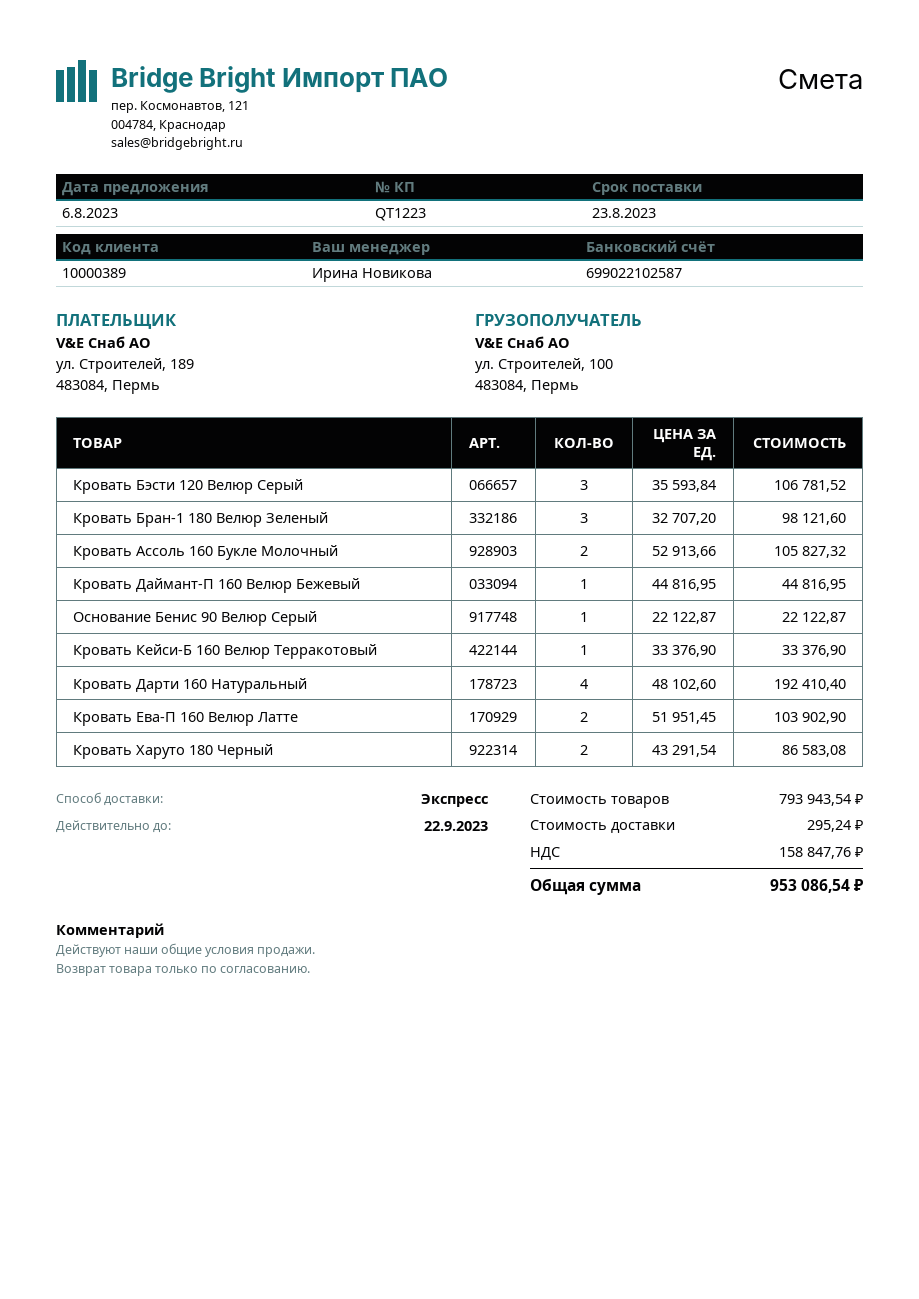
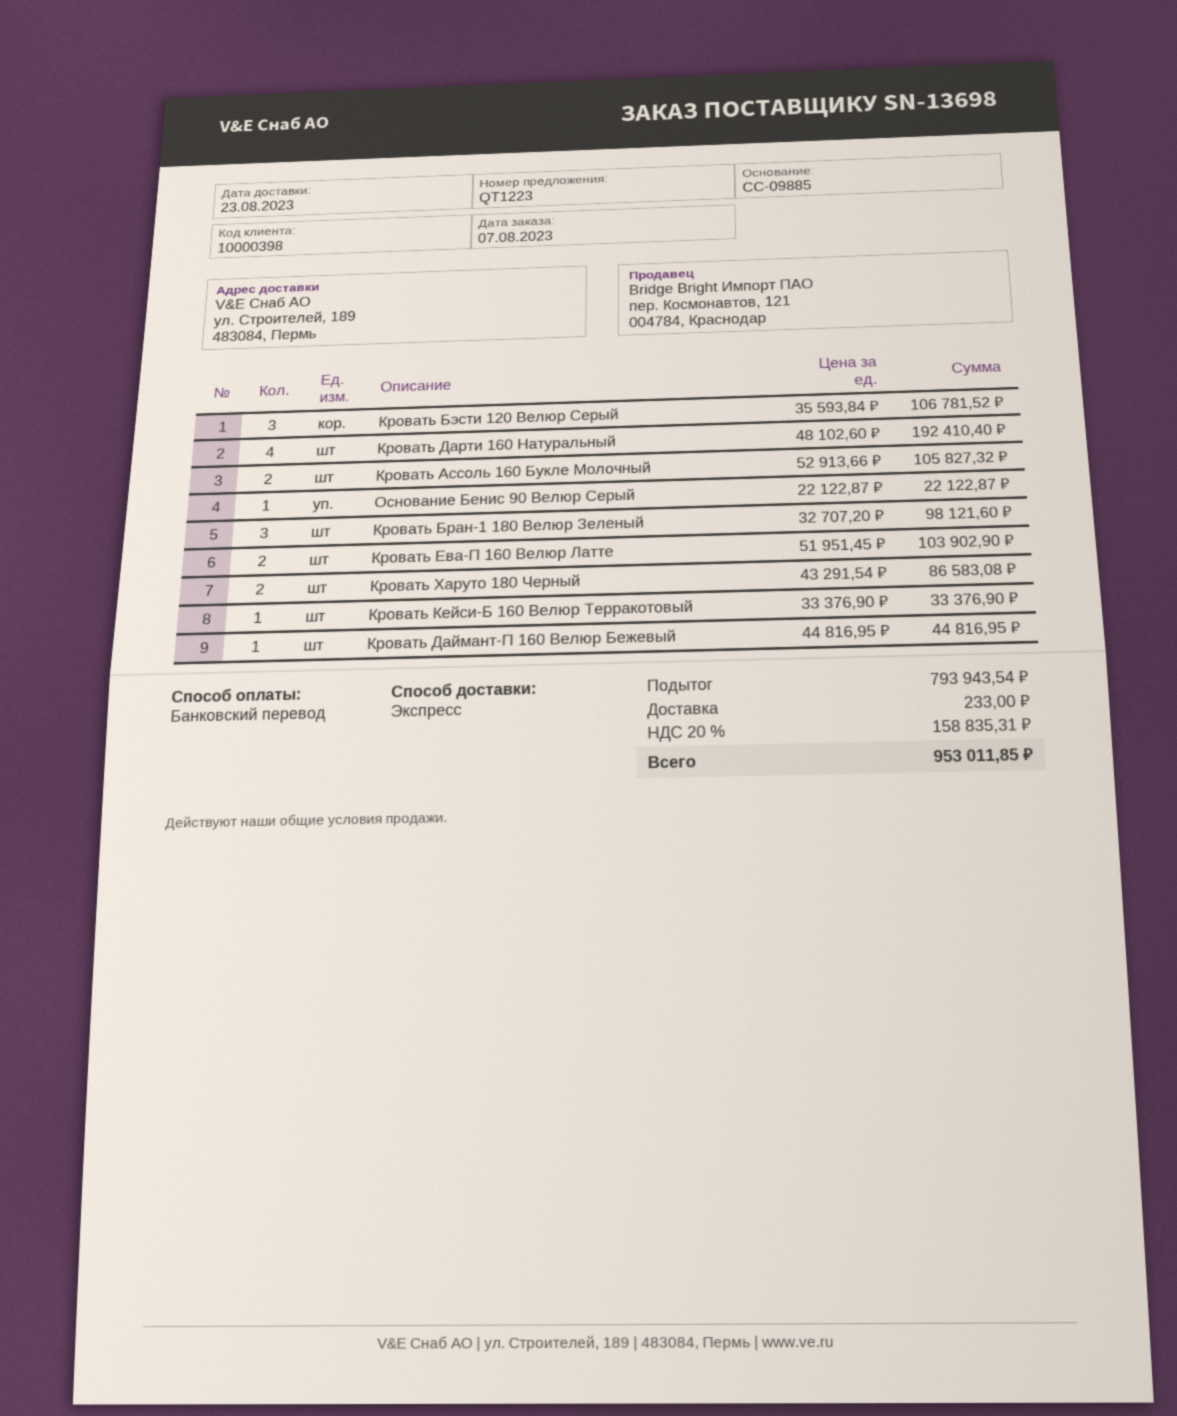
customer number: 10000389 -> 10000398
ship to: ул. Строителей, 100, 483084, Пермь -> ул. Строителей, 189, 483084, Пермь
shipping: 295.24 -> 233.00
tax: 158847.76 -> 158835.31
total: 953086.54 -> 953011.85

